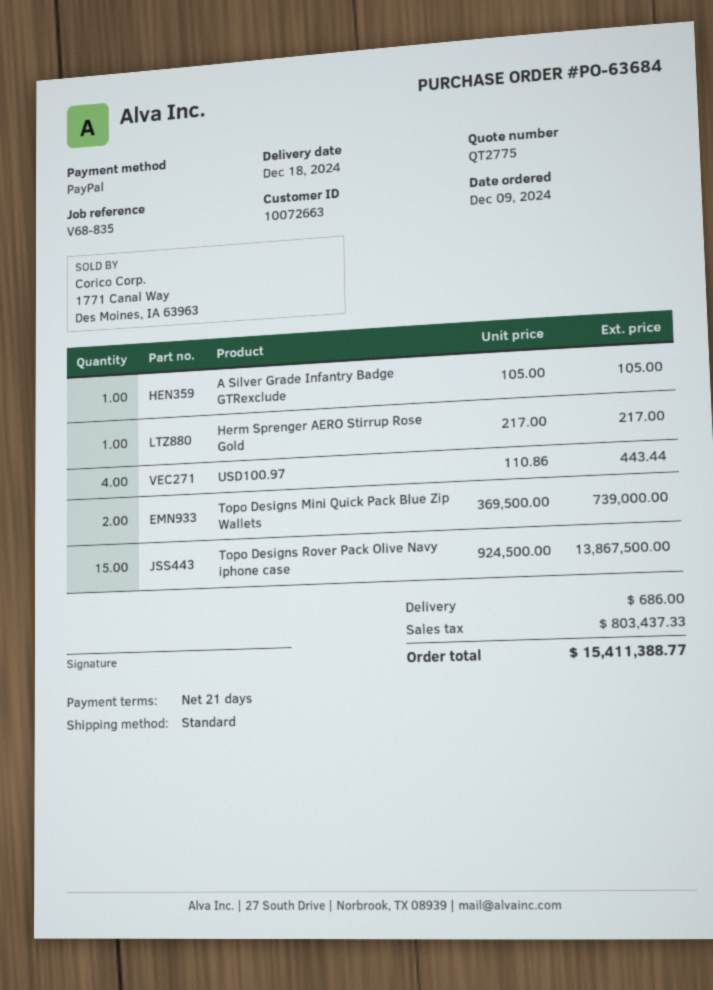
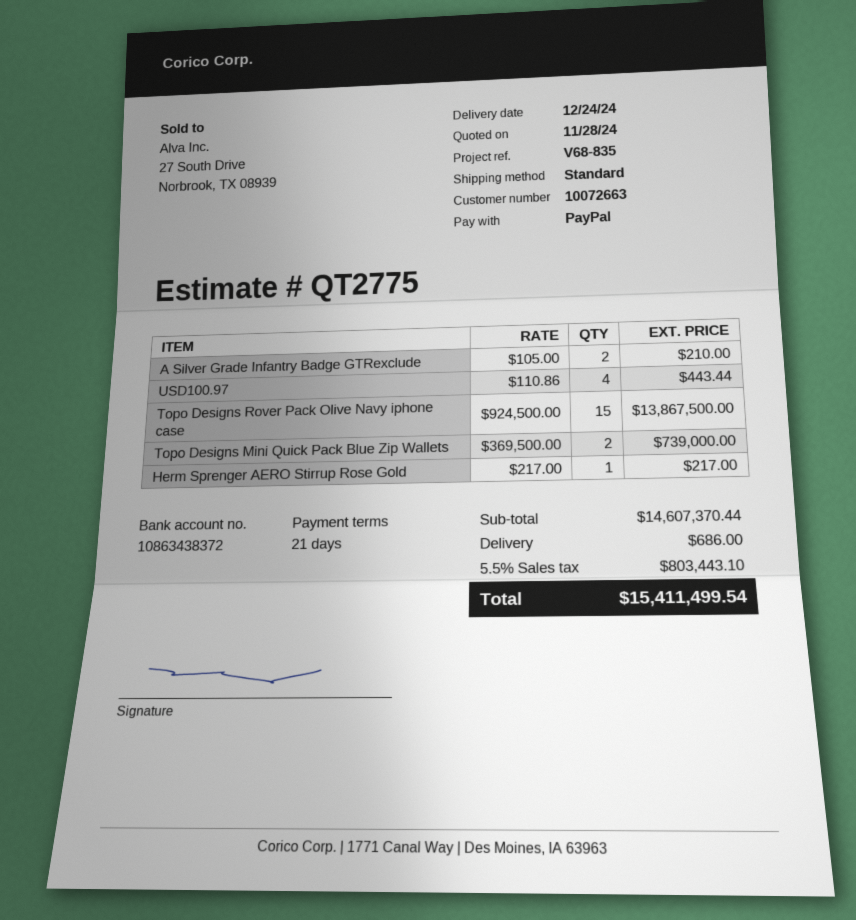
delivery date: 2024-12-18 -> 2024-12-24
A Silver Grade Infantry Badge GTRexclude: 1 x 105.00 = 105.00 -> 2 x 105.00 = 210.00
tax: 803437.33 -> 803443.10
total: 15411388.77 -> 15411499.54

